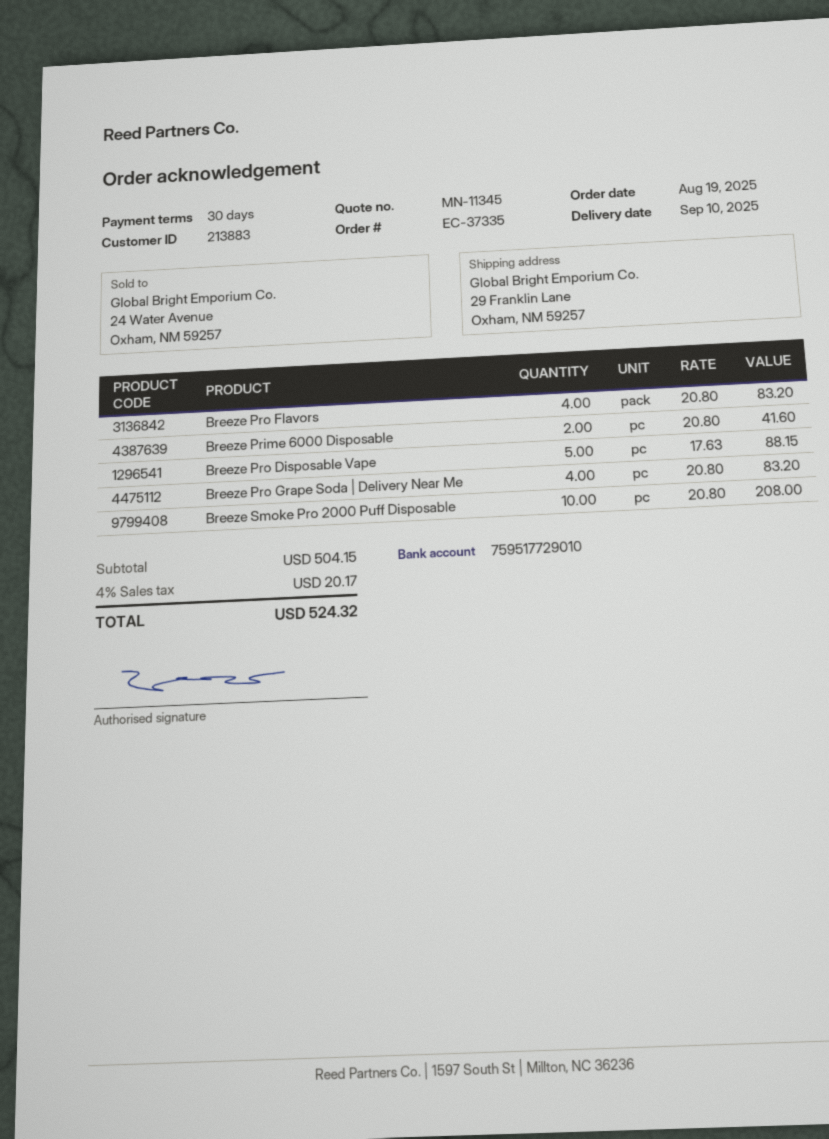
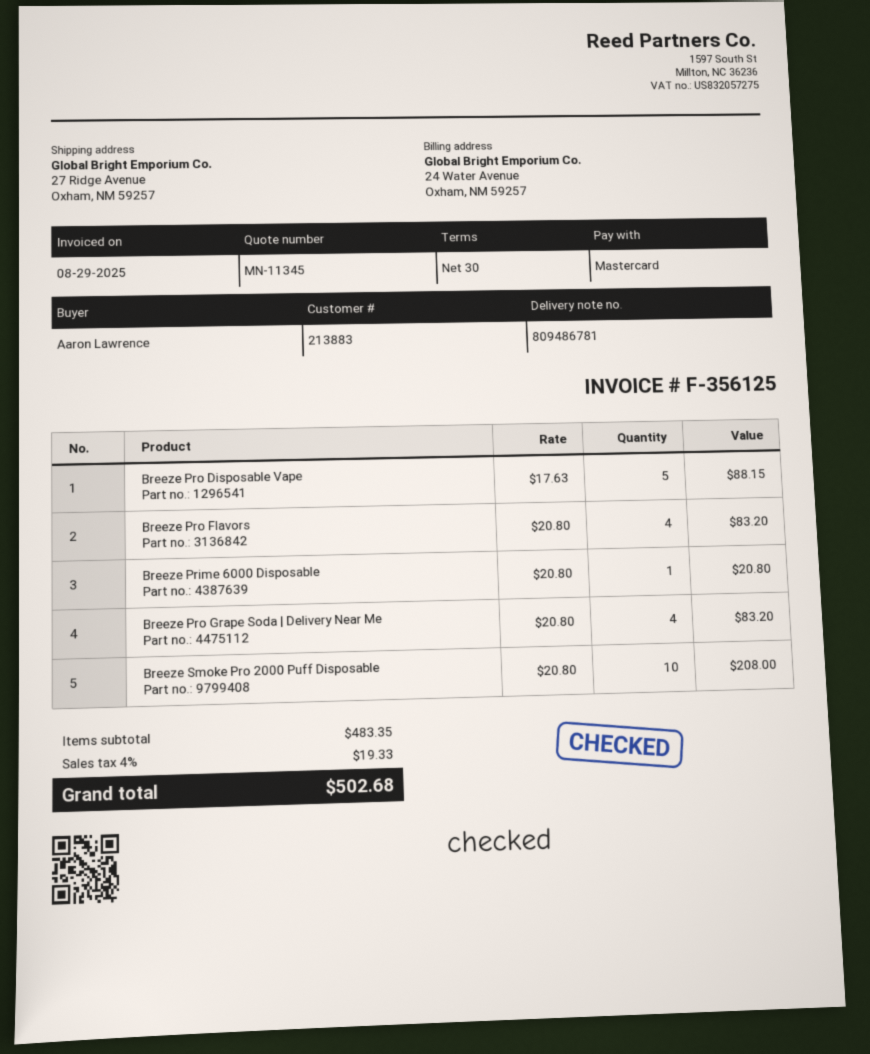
ship to: 29 Franklin Lane, Oxham, NM 59257 -> 27 Ridge Avenue, Oxham, NM 59257
Breeze Prime 6000 Disposable: 2 x 20.80 = 41.60 -> 1 x 20.80 = 20.80
subtotal: 504.15 -> 483.35
tax: 4% = 20.17 -> 4% = 19.33
total: 524.32 -> 502.68

